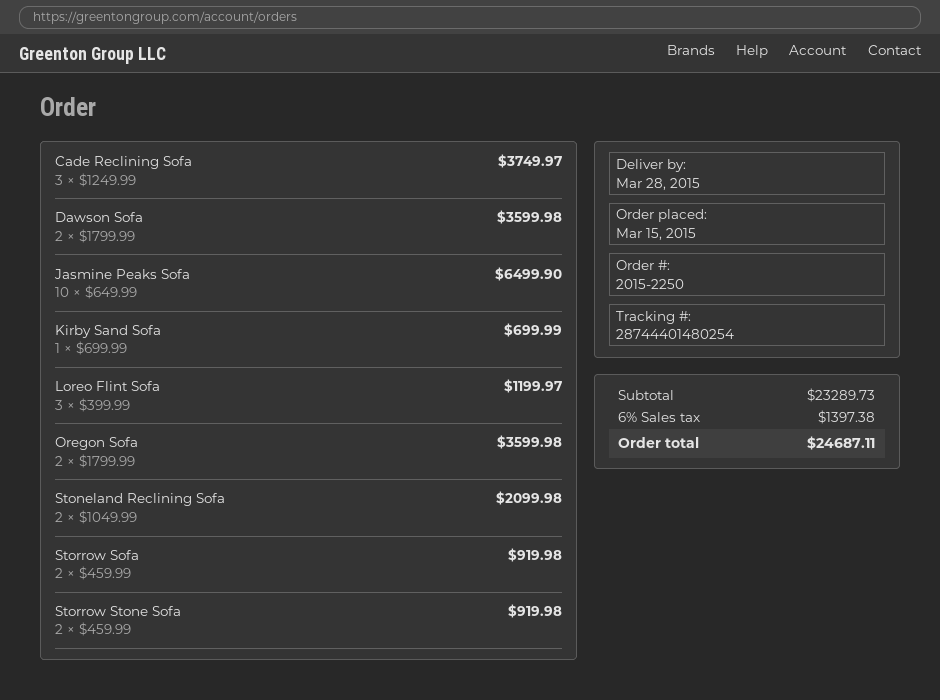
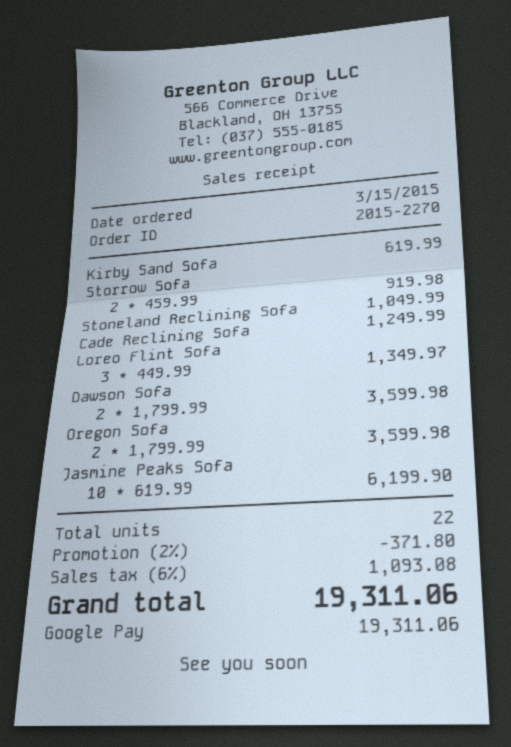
order number: 2015-2250 -> 2015-2270
Cade Reclining Sofa: 3 x 1249.99 = 3749.97 -> 1 x 1249.99 = 1249.99
Jasmine Peaks Sofa: 10 x 649.99 = 6499.90 -> 10 x 619.99 = 6199.90
Kirby Sand Sofa: 1 x 699.99 = 699.99 -> 1 x 619.99 = 619.99
Loreo Flint Sofa: 3 x 399.99 = 1199.97 -> 3 x 449.99 = 1349.97
Stoneland Reclining Sofa: 2 x 1049.99 = 2099.98 -> 1 x 1049.99 = 1049.99
Storrow Stone Sofa: 2 x 459.99 = 919.98 -> none
discount: none -> 2% = 371.80
tax: 6% = 1397.38 -> 6% = 1093.08
total: 24687.11 -> 19311.06

